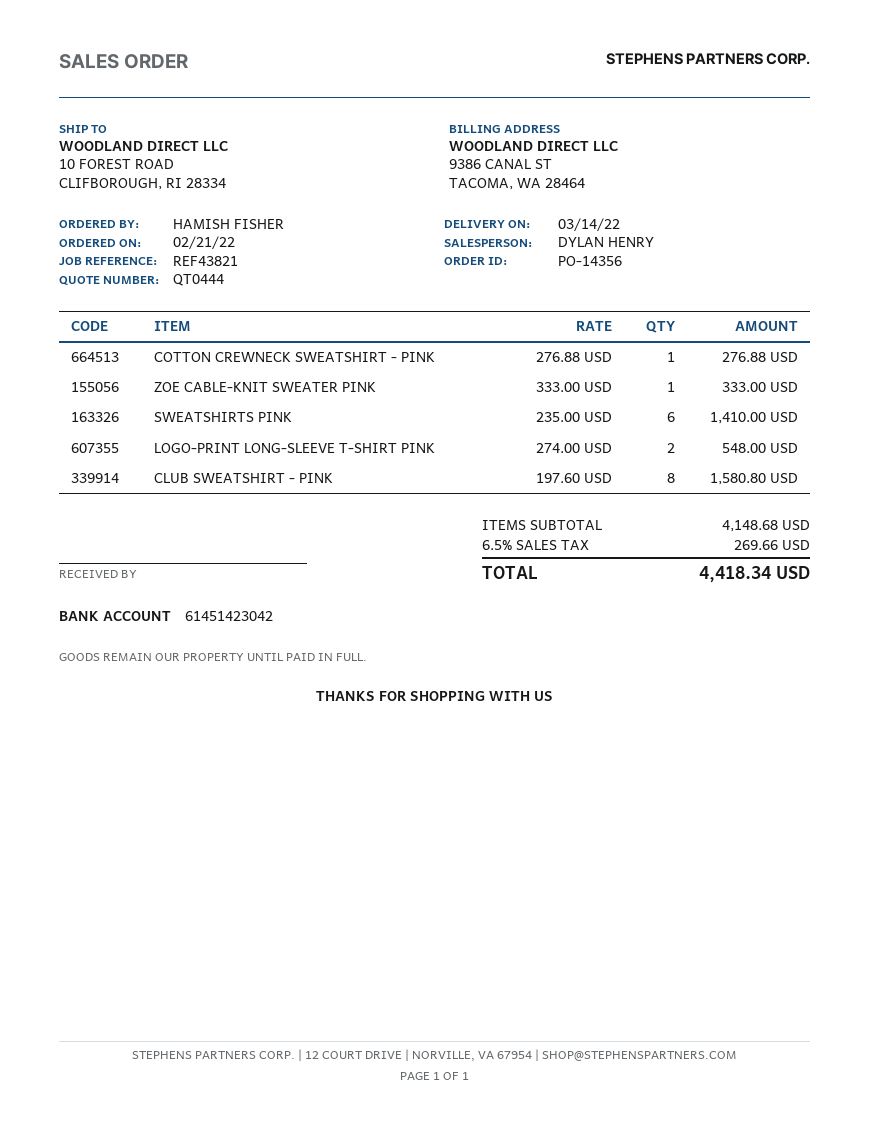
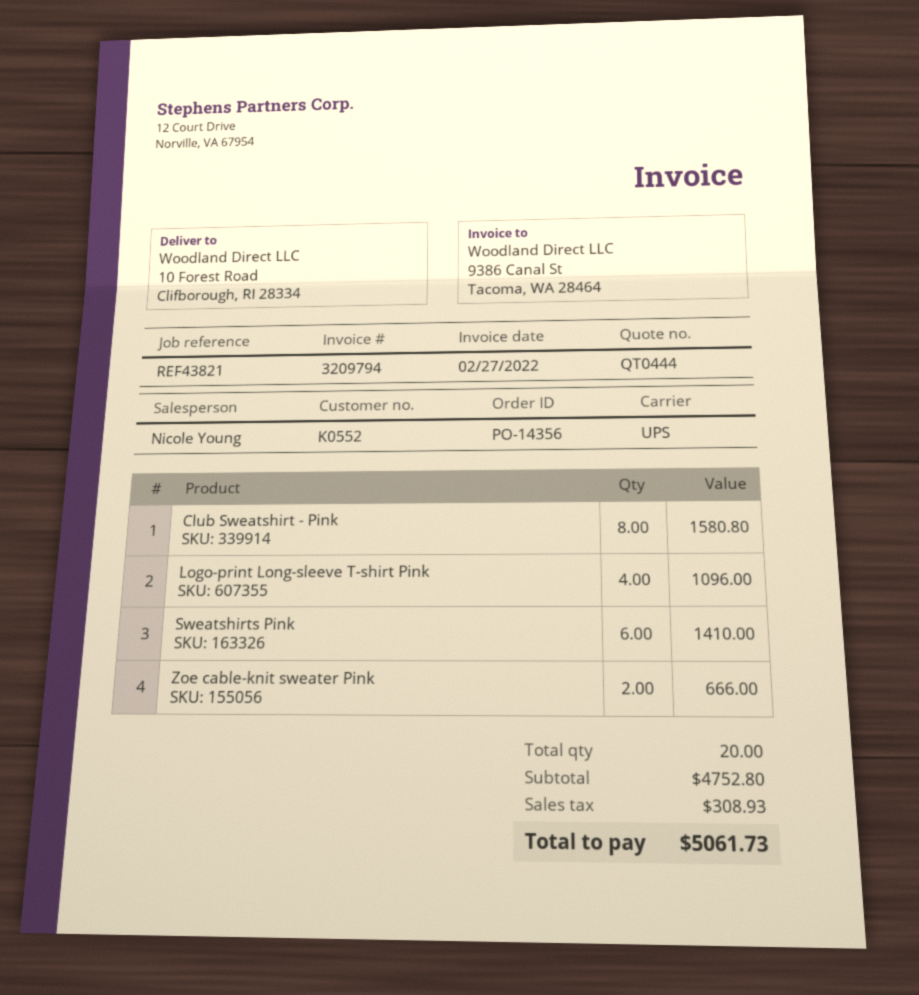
sales rep: DYLAN HENRY -> Nicole Young
COTTON CREWNECK SWEATSHIRT - PINK: 1 for 276.88 -> none
ZOE CABLE-KNIT SWEATER PINK: 1 for 333.00 -> 2 for 666.00
LOGO-PRINT LONG-SLEEVE T-SHIRT PINK: 2 for 548.00 -> 4 for 1096.00
subtotal: 4148.68 -> 4752.80
tax: 269.66 -> 308.93
total: 4418.34 -> 5061.73

